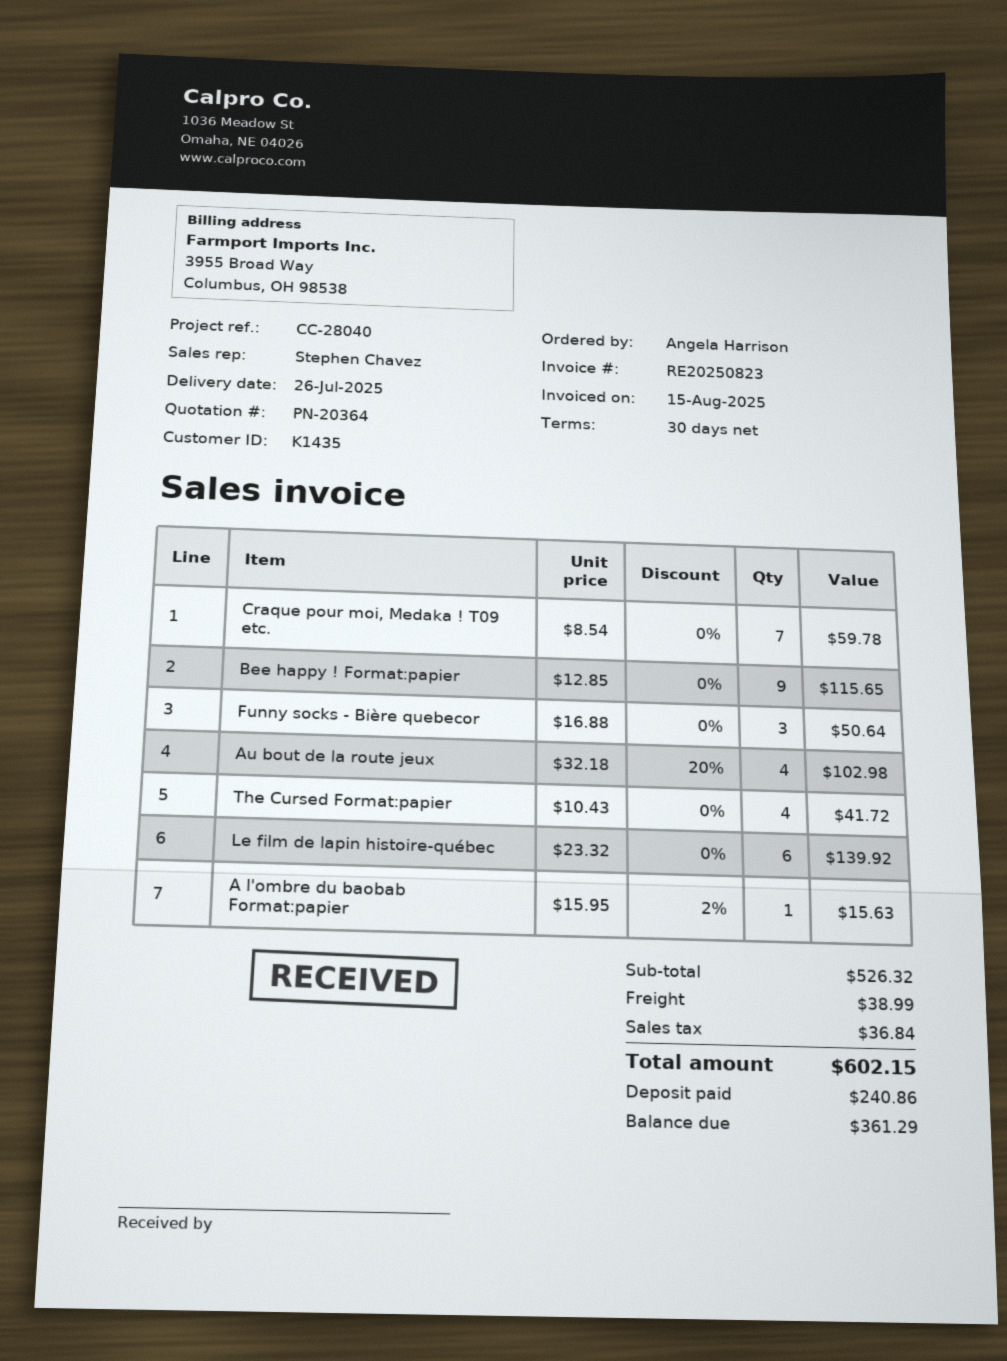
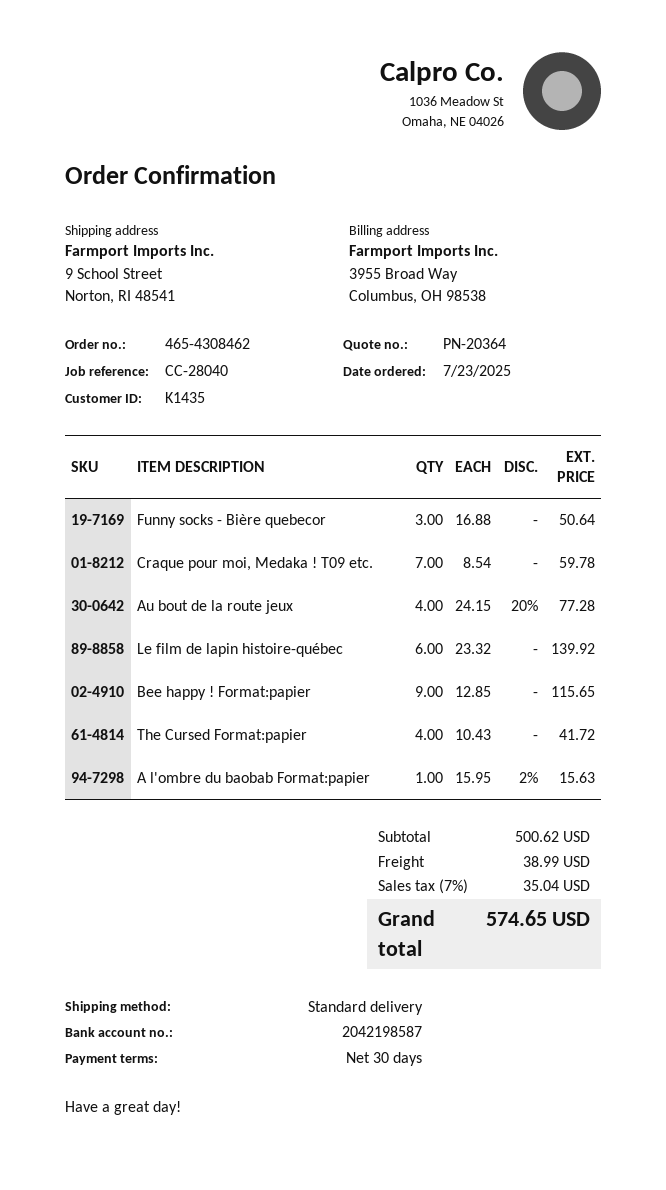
Au bout de la route jeux: 4 x 32.18 - 20% = 102.98 -> 4 x 24.15 - 20% = 77.28
subtotal: 526.32 -> 500.62
tax: 36.84 -> 35.04
total: 602.15 -> 574.65

